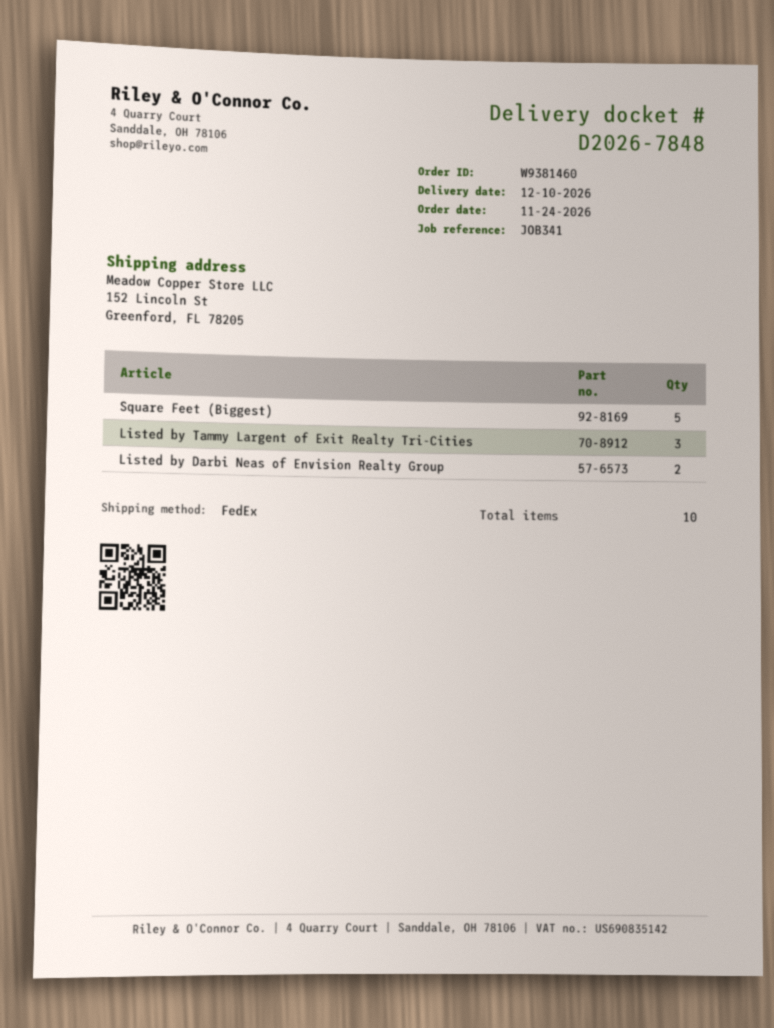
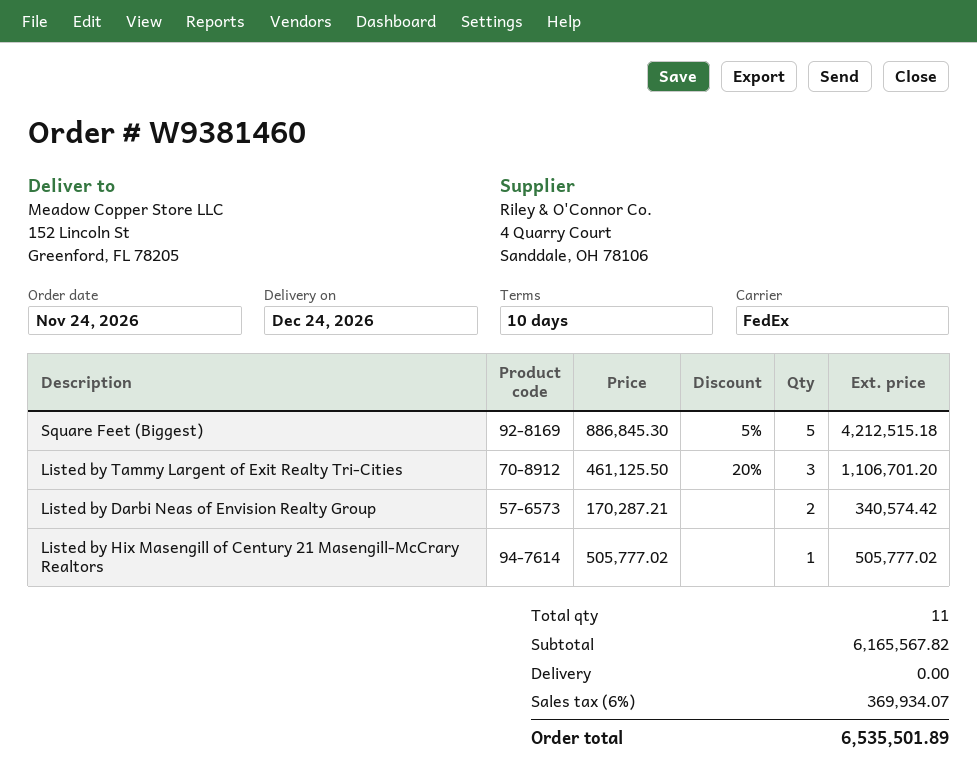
delivery date: 2026-12-10 -> 2026-12-24
Listed by Hix Masengill of Century 21 Masengill-McCrary Realtors: none -> 1
total quantity: 10 -> 11

